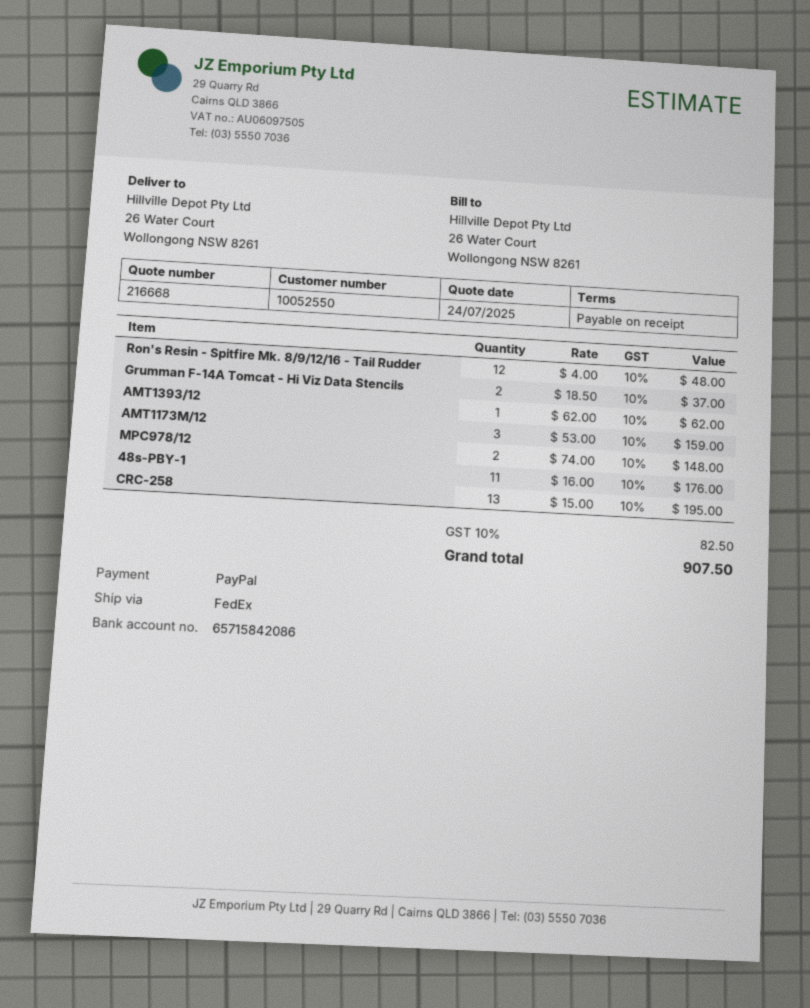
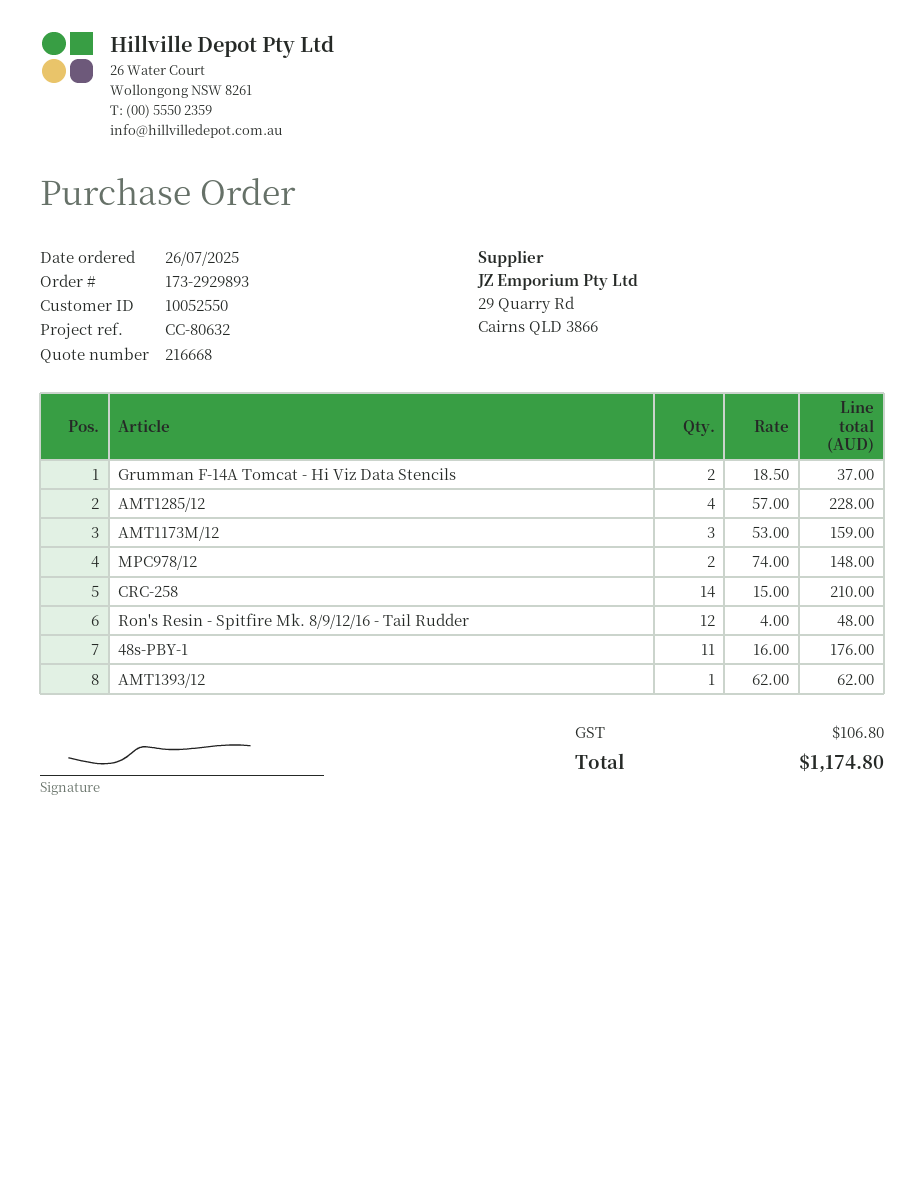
CRC-258: 13 x 15.00 = 195.00 -> 14 x 15.00 = 210.00
AMT1285/12: none -> 4 x 57.00 = 228.00
tax: 82.50 -> 106.80
total: 907.50 -> 1174.80

